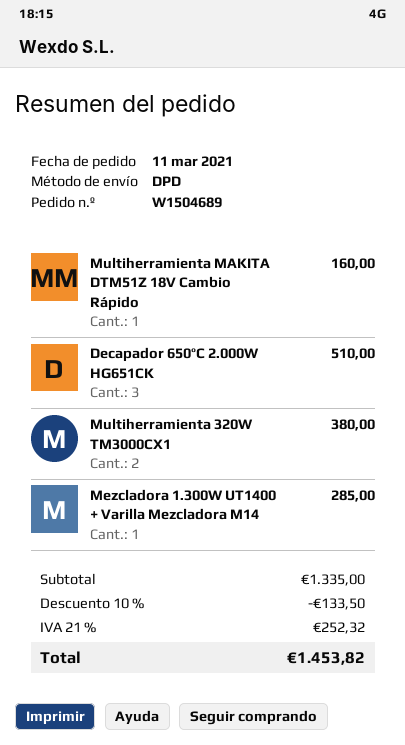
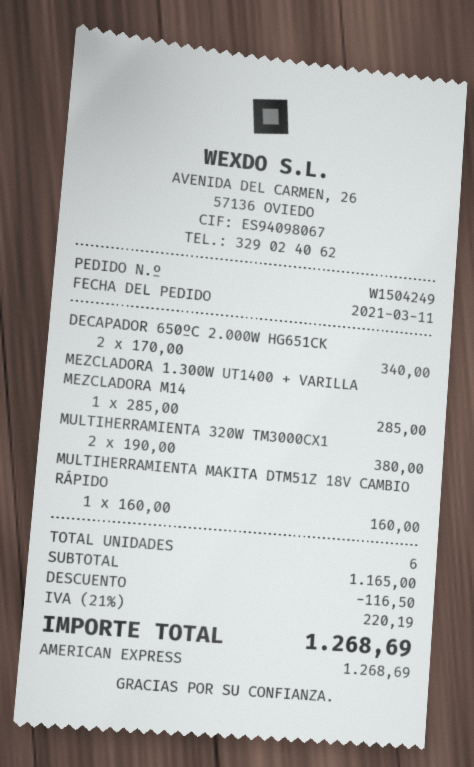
order number: W1504689 -> W1504249
Decapador 650ºC 2.000W HG651CK: 3 for 510.00 -> 2 for 340.00
subtotal: 1335.00 -> 1165.00
discount: 133.50 -> 116.50
tax: 21% = 252.32 -> 21% = 220.19
total: 1453.82 -> 1268.69

